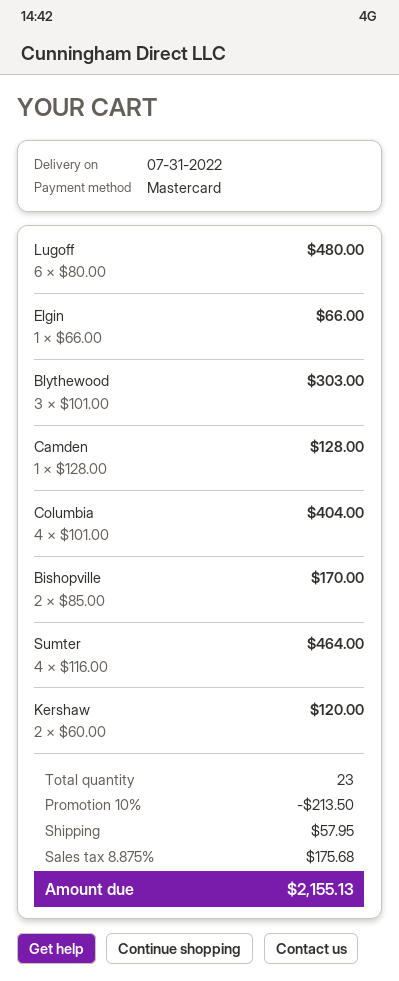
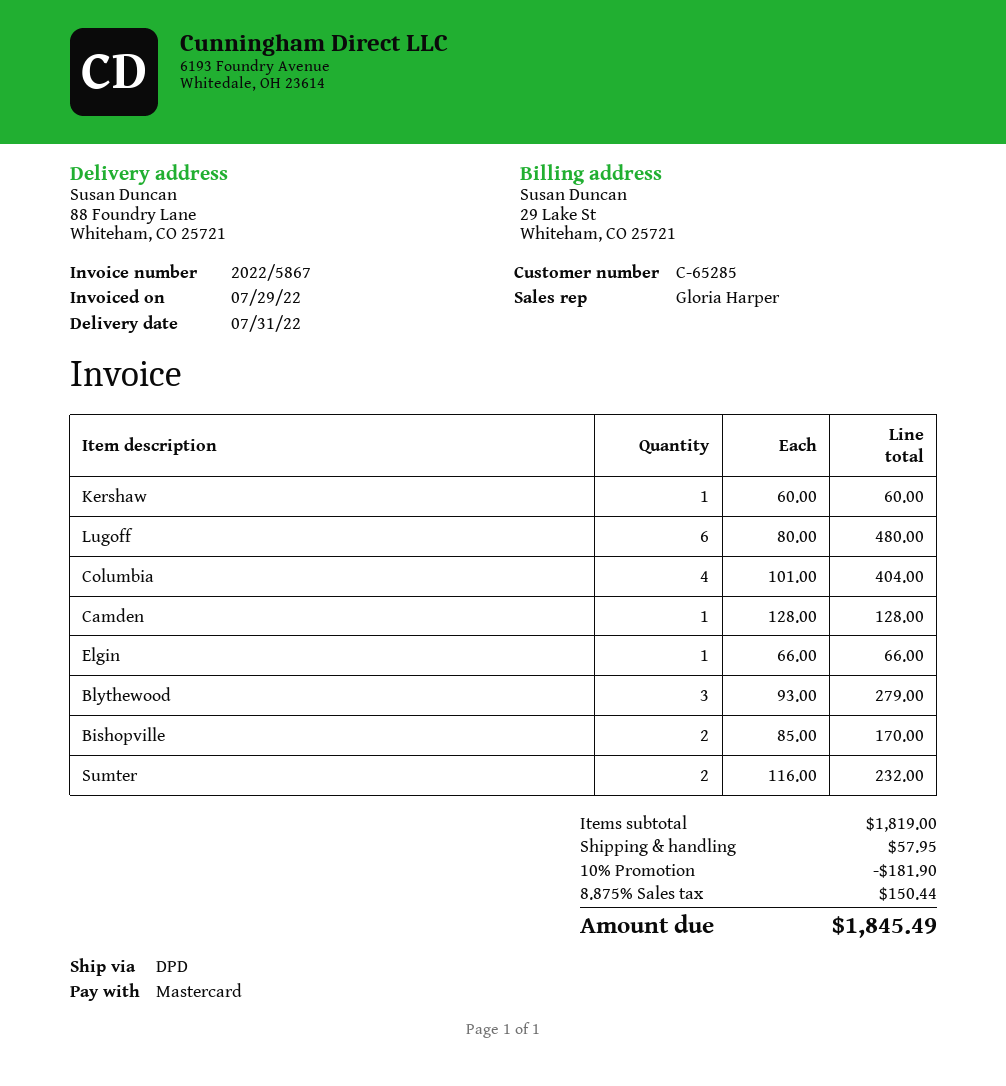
Blythewood: 3 x 101.00 = 303.00 -> 3 x 93.00 = 279.00
Sumter: 4 x 116.00 = 464.00 -> 2 x 116.00 = 232.00
Kershaw: 2 x 60.00 = 120.00 -> 1 x 60.00 = 60.00
discount: 10% = 213.50 -> 10% = 181.90
tax: 8.875% = 175.68 -> 8.875% = 150.44
total: 2155.13 -> 1845.49

